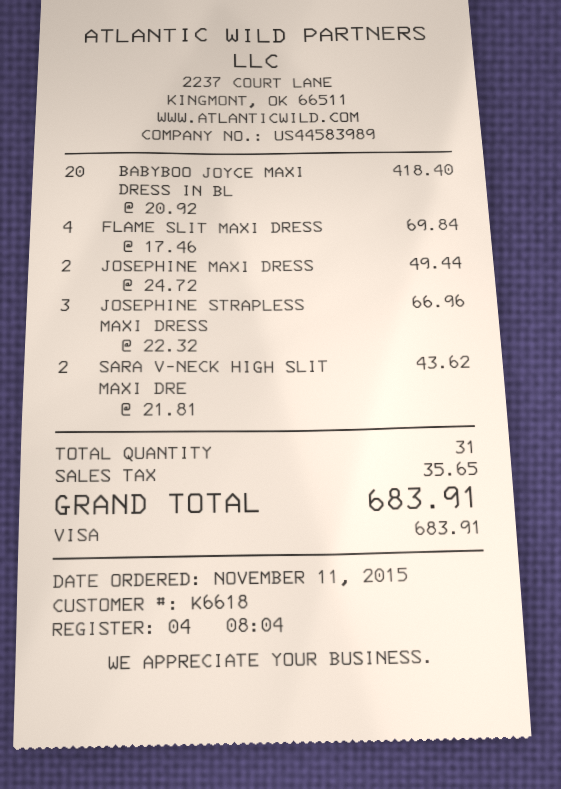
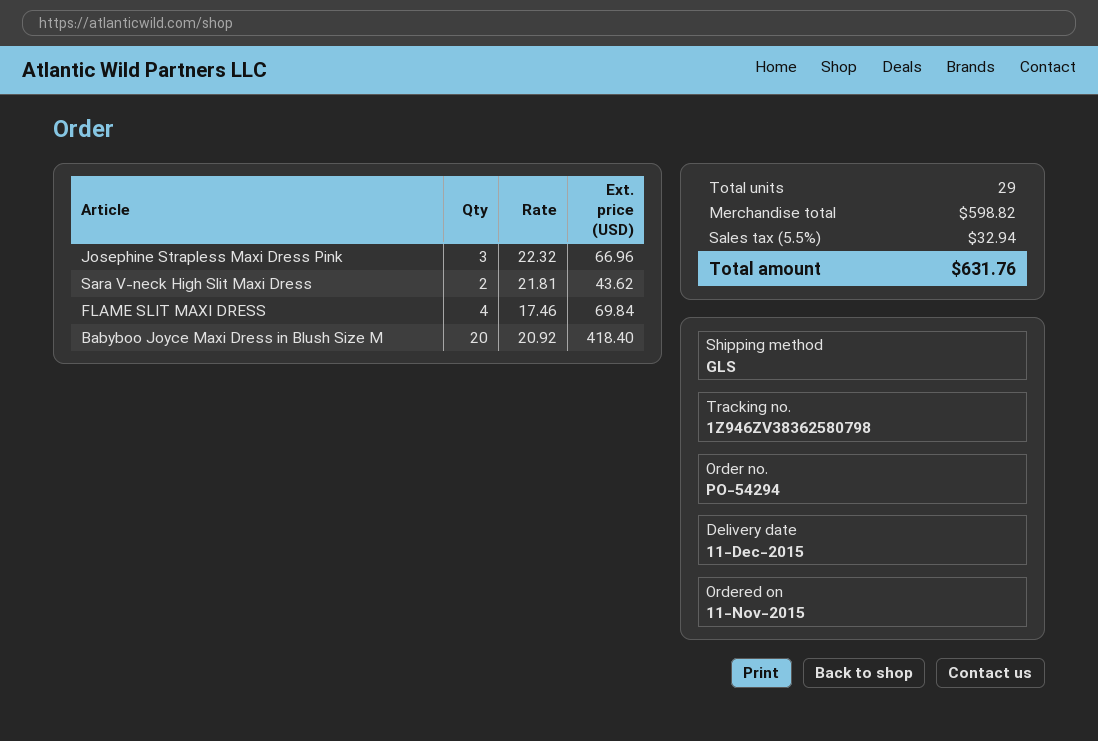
JOSEPHINE MAXI DRESS: 2 x 24.72 = 49.44 -> none
total quantity: 31 -> 29
tax: 35.65 -> 32.94
total: 683.91 -> 631.76

